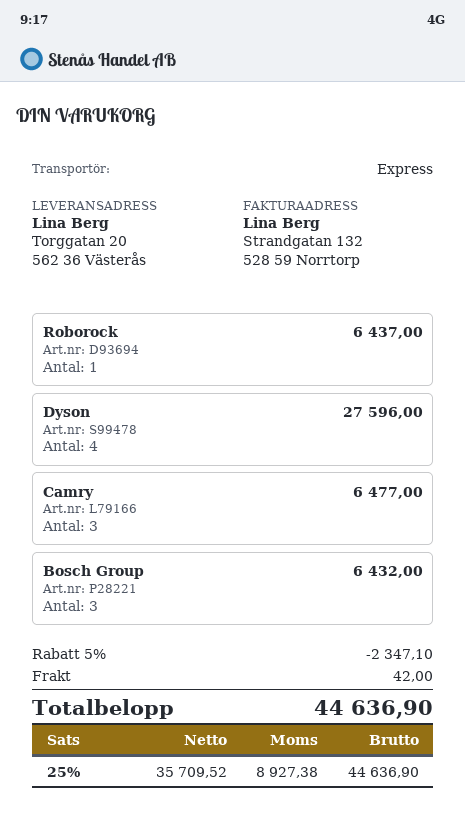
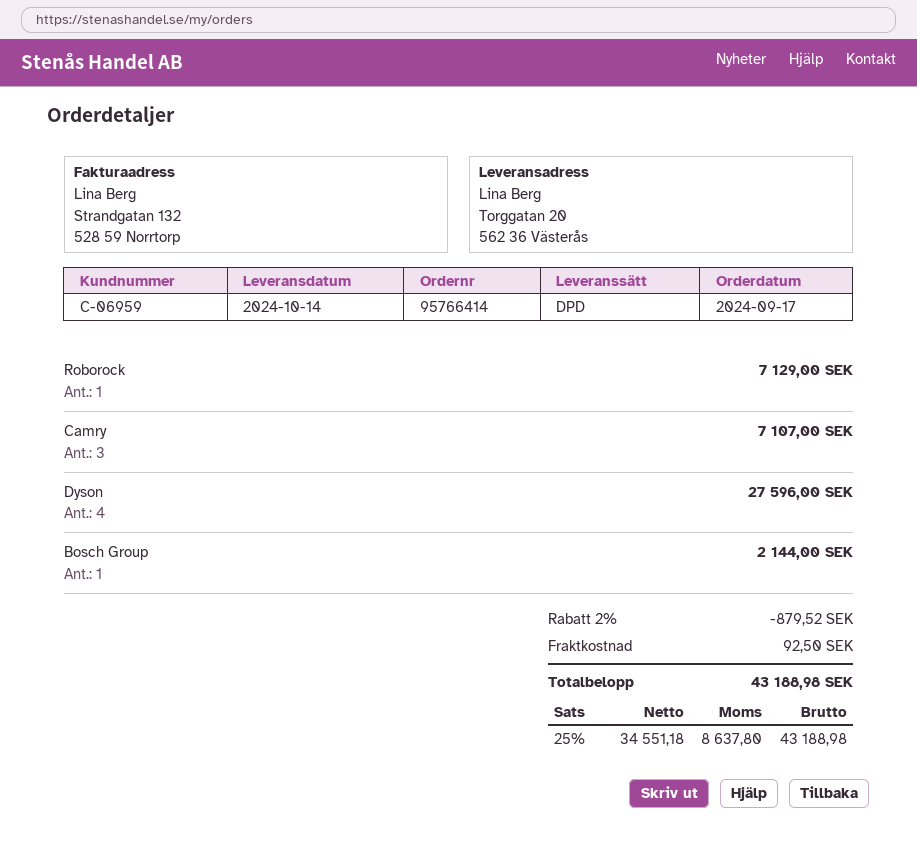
shipping method: express -> DPD
Roborock: 1 for 6437.00 -> 1 for 7129.00
Camry: 3 for 6477.00 -> 3 for 7107.00
Bosch Group: 3 for 6432.00 -> 1 for 2144.00
discount: 5% = 2347.10 -> 2% = 879.52
shipping: 42.00 -> 92.50
net: 35709.52 -> 34551.18
tax: 25% = 8927.38 -> 25% = 8637.80
total: 44636.90 -> 43188.98

